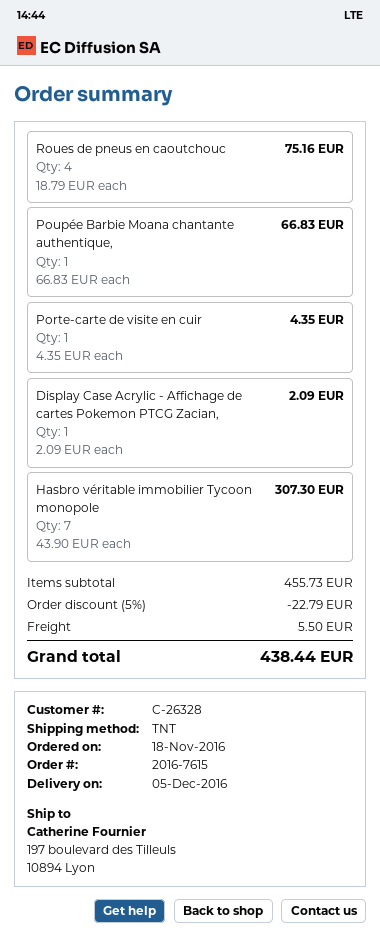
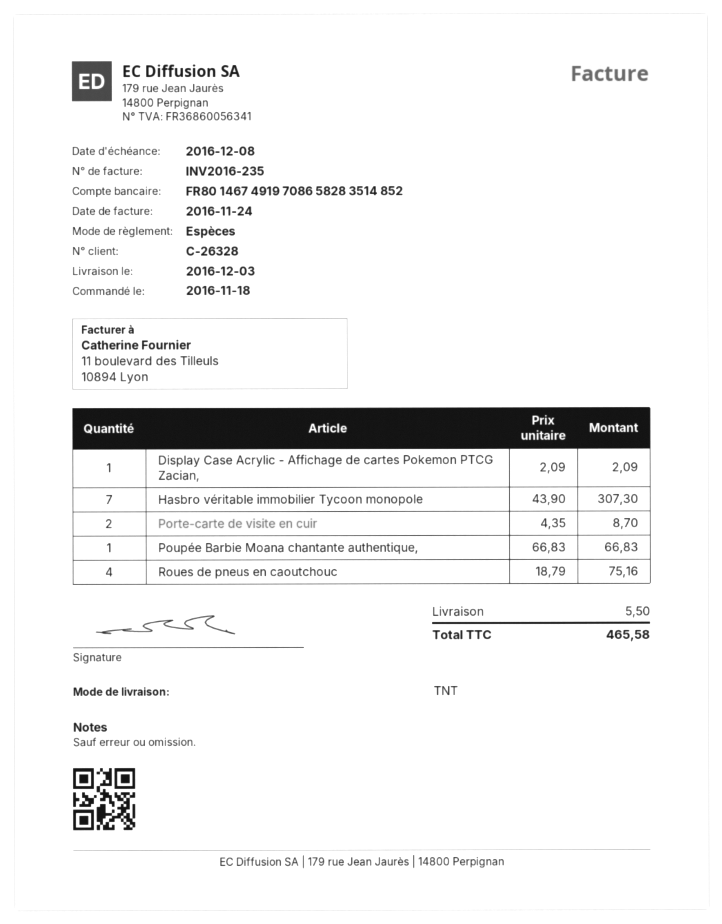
delivery date: 2016-12-05 -> 2016-12-03
Porte-carte de visite en cuir: 1 x 4.35 = 4.35 -> 2 x 4.35 = 8.70
discount: 5% = 22.79 -> none
total: 438.44 -> 465.58

